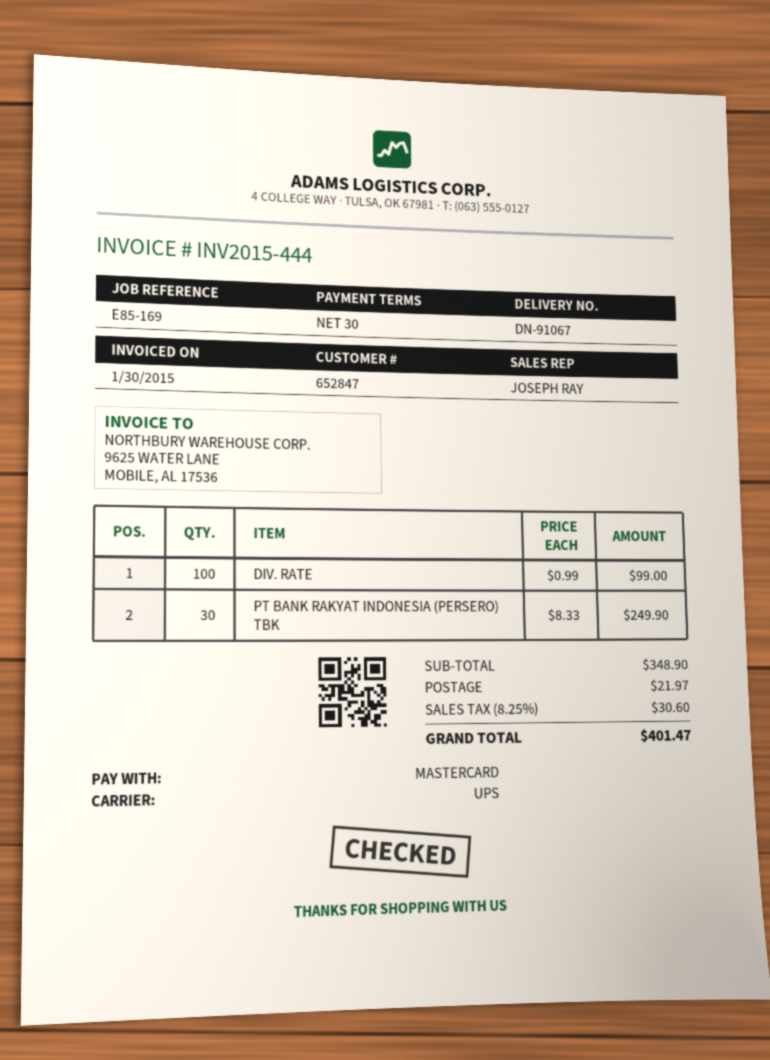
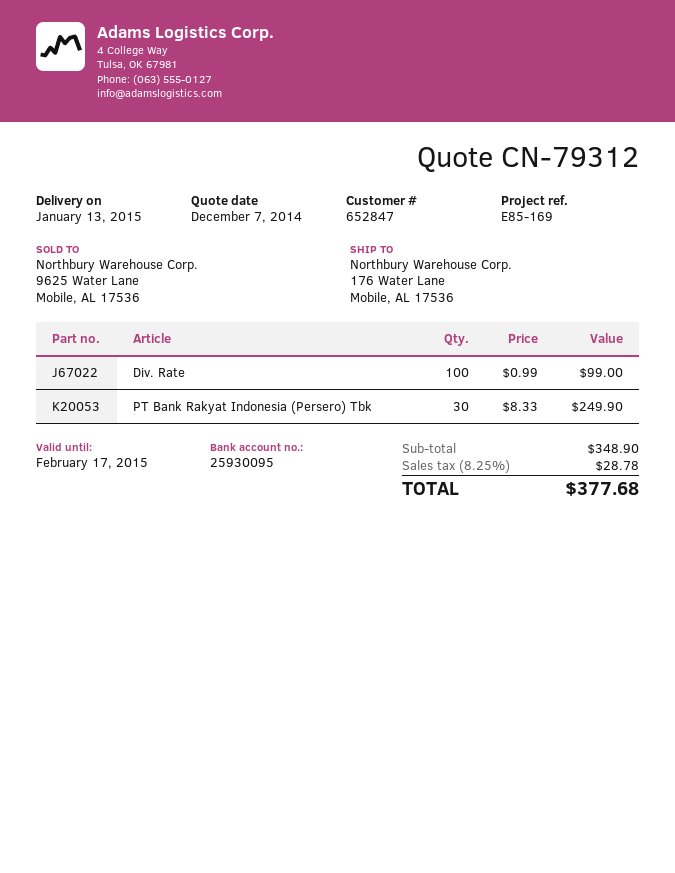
shipping: 21.97 -> none
tax: 8.25% = 30.60 -> 8.25% = 28.78
total: 401.47 -> 377.68

